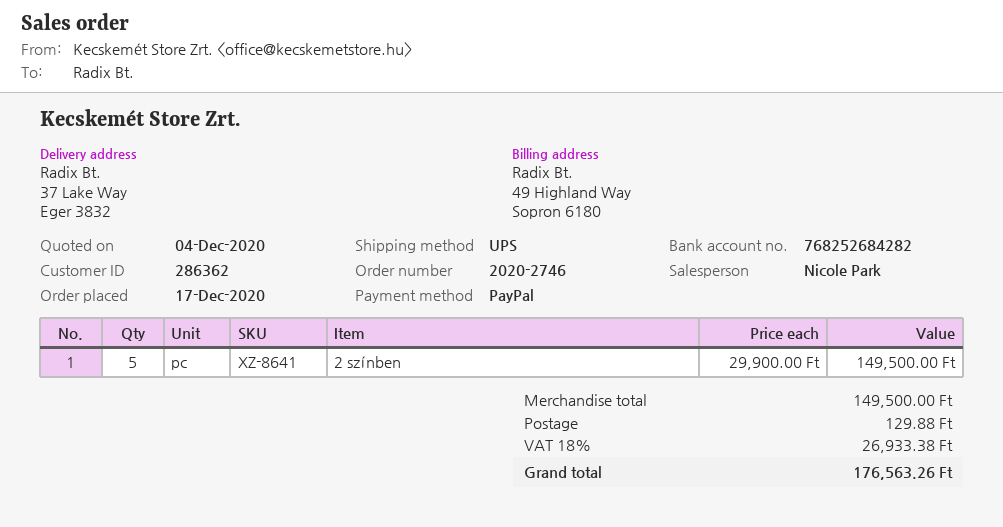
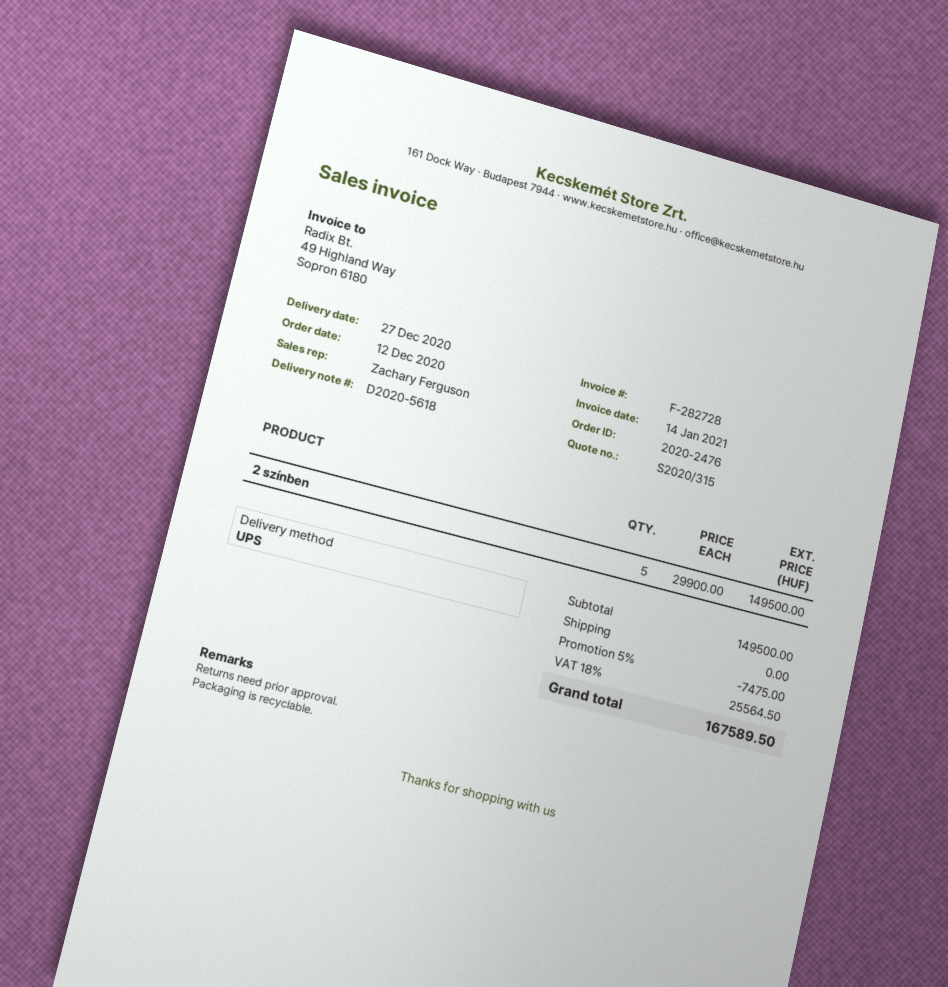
order number: 2020-2746 -> 2020-2476
order date: 2020-12-17 -> 2020-12-12
sales rep: Nicole Park -> Zachary Ferguson
discount: none -> 5% = 7475.00
shipping: 129.88 -> 0.00
tax: 18% = 26933.38 -> 18% = 25564.50
total: 176563.26 -> 167589.50

